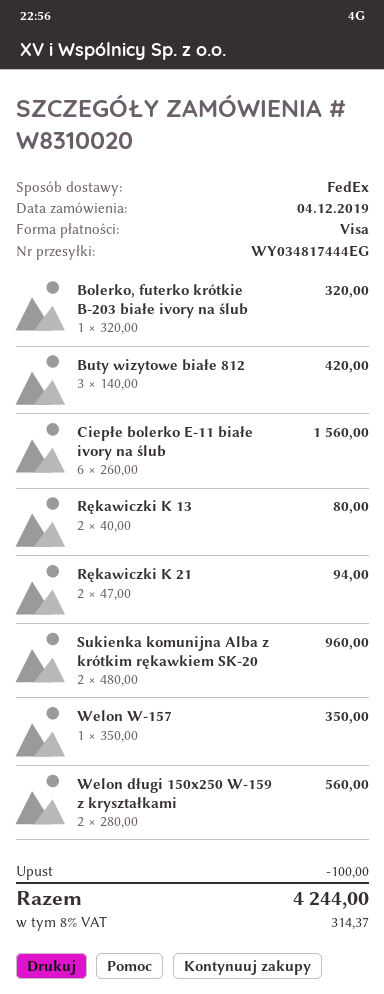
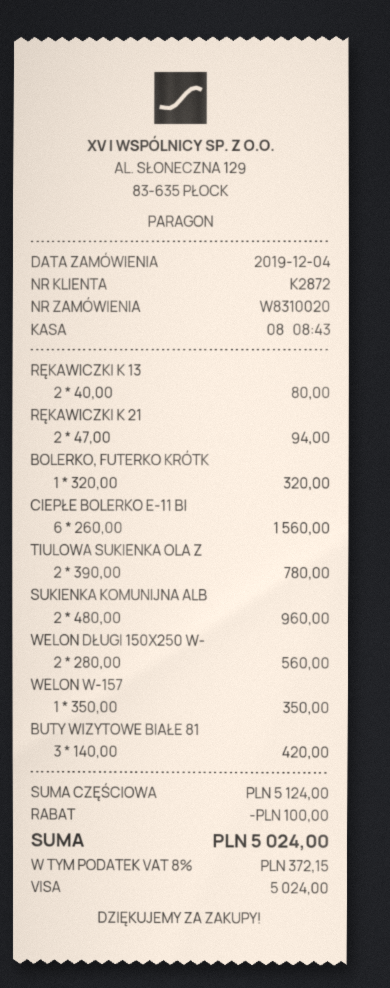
TIULOWA SUKIENKA OLA Z: none -> 2 x 390.00 = 780.00
tax: 8% = 314.37 -> 8% = 372.15
total: 4244.00 -> 5024.00

